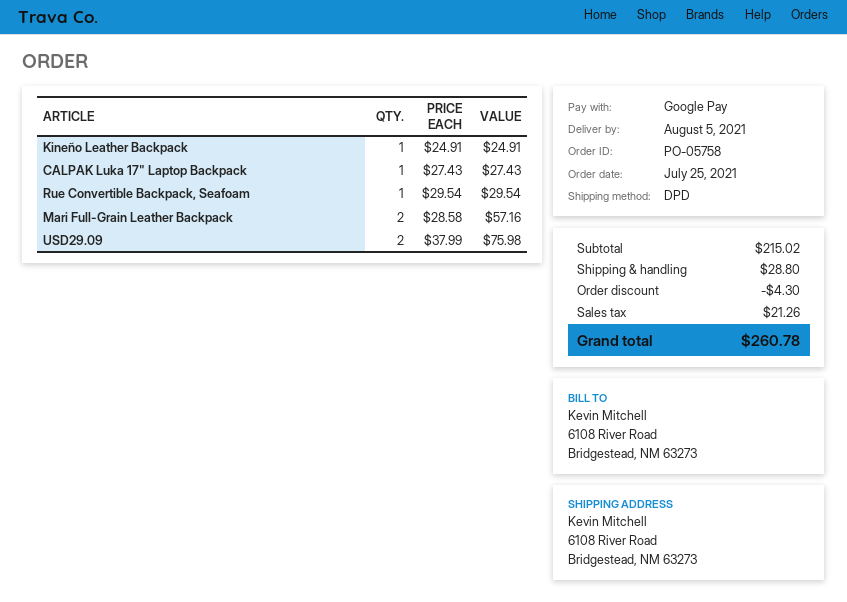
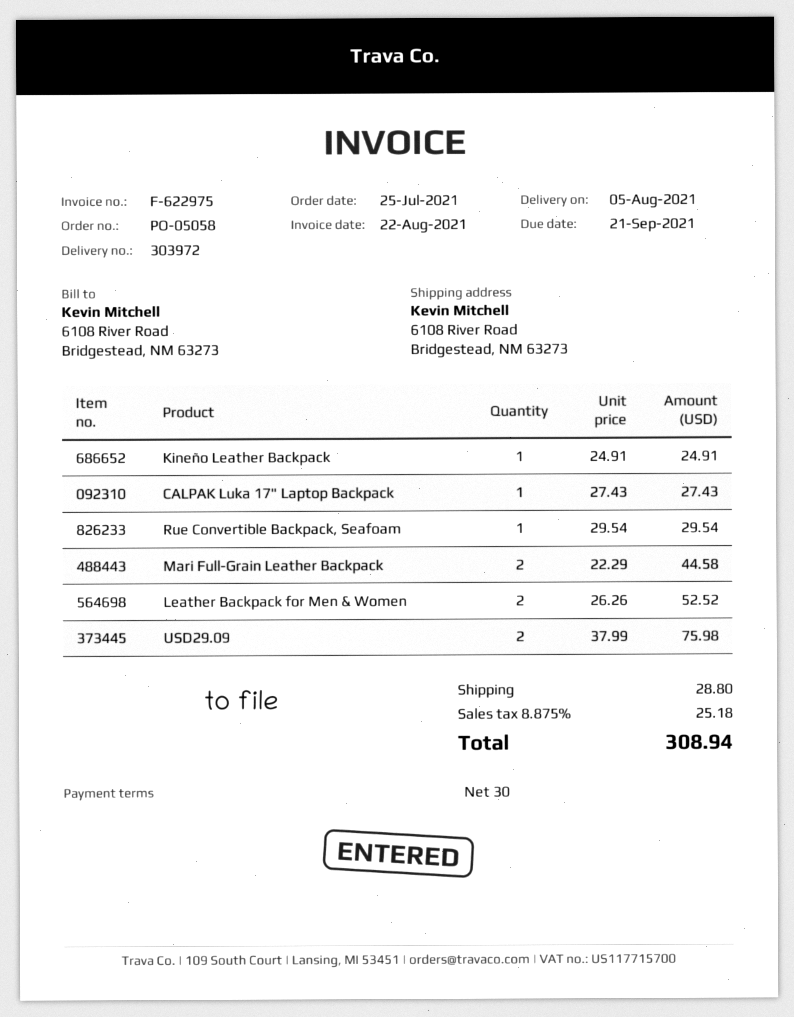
order number: PO-05758 -> PO-05058
Mari Full-Grain Leather Backpack: 2 x 28.58 = 57.16 -> 2 x 22.29 = 44.58
Leather Backpack for Men & Women: none -> 2 x 26.26 = 52.52
discount: 4.30 -> none
tax: 21.26 -> 25.18
total: 260.78 -> 308.94

